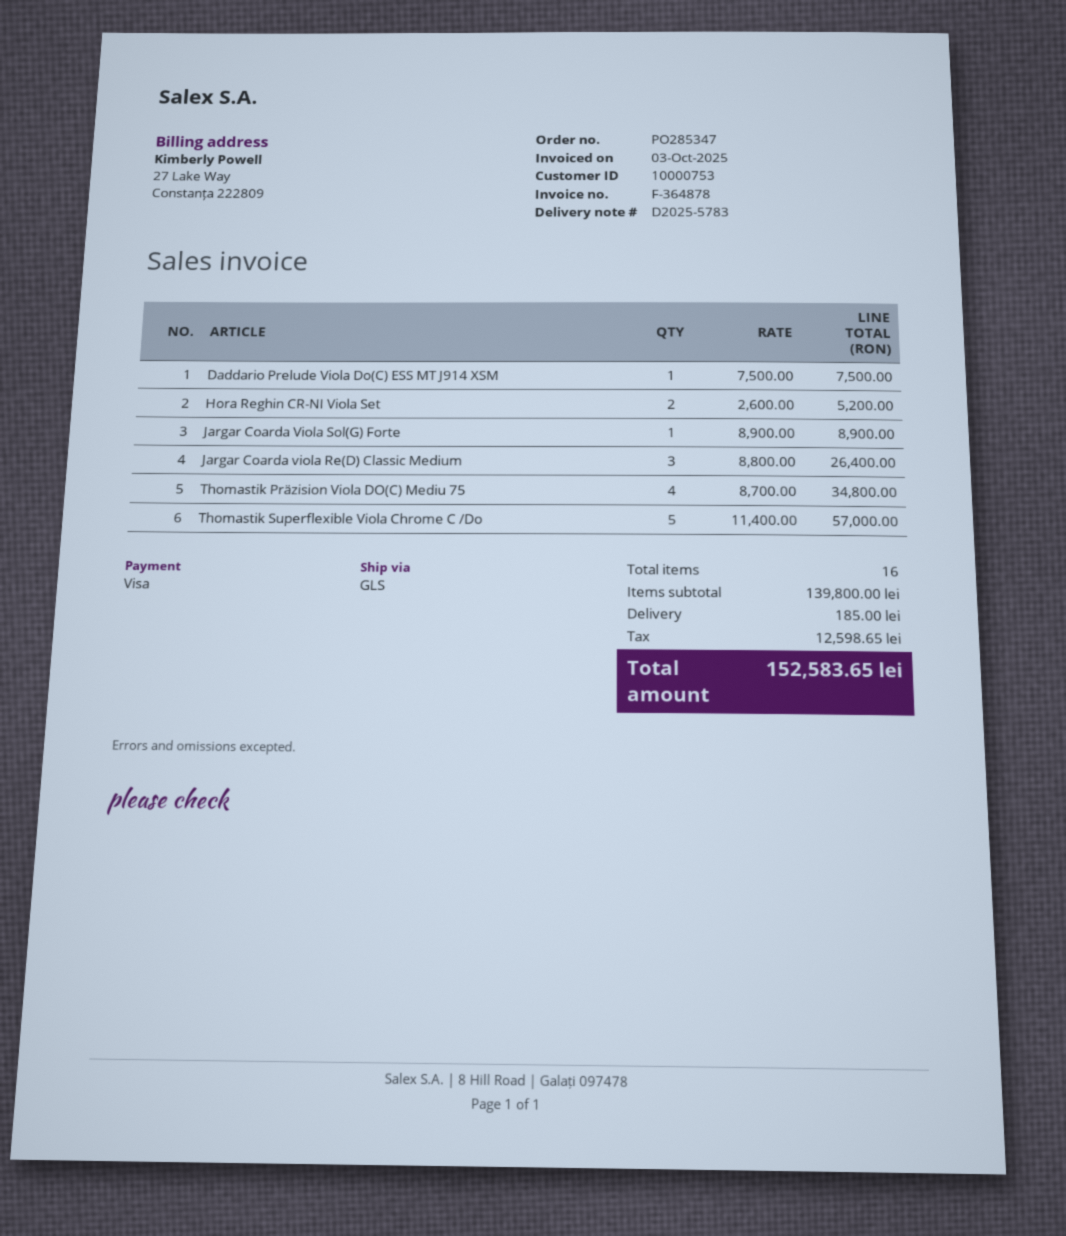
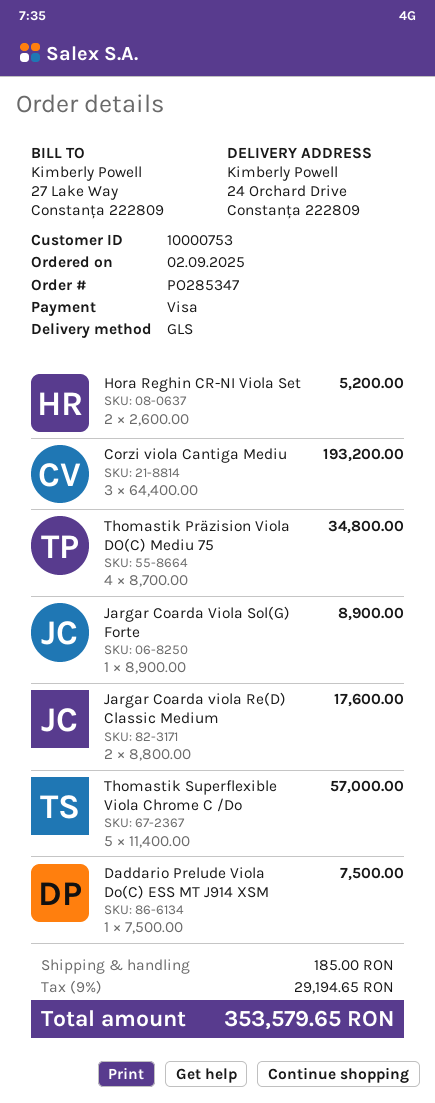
Jargar Coarda viola Re(D) Classic Medium: 3 x 8800.00 = 26400.00 -> 2 x 8800.00 = 17600.00
Corzi viola Cantiga Mediu: none -> 3 x 64400.00 = 193200.00
tax: 12598.65 -> 29194.65
total: 152583.65 -> 353579.65

